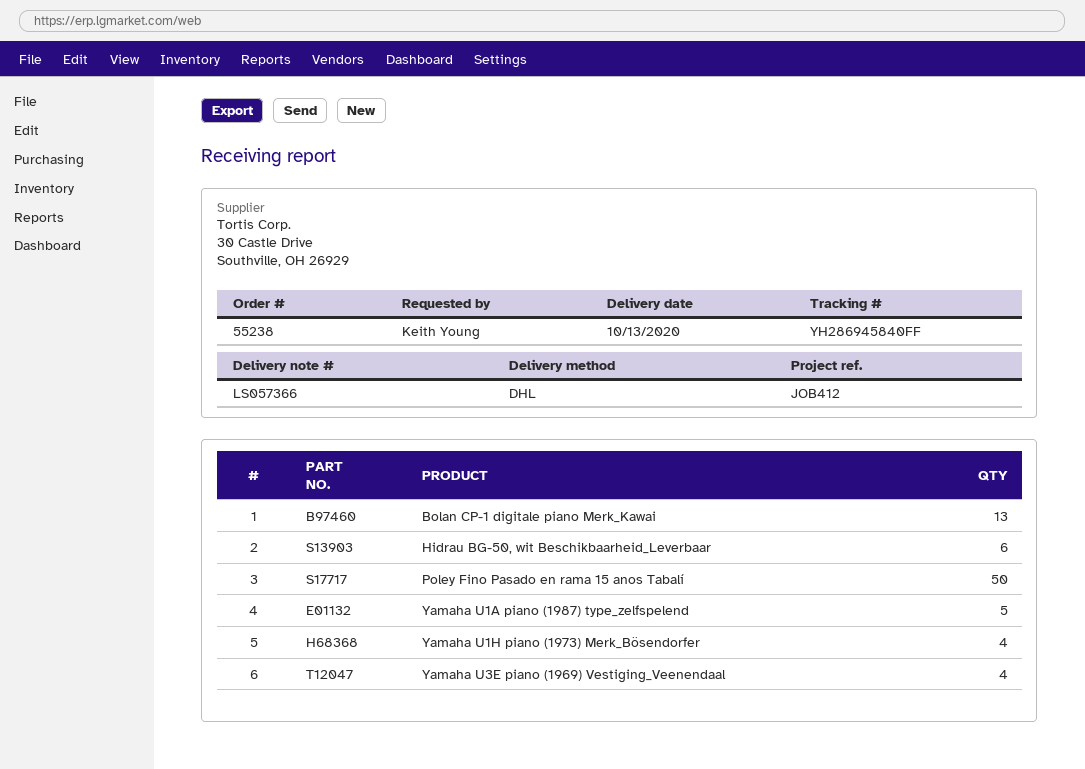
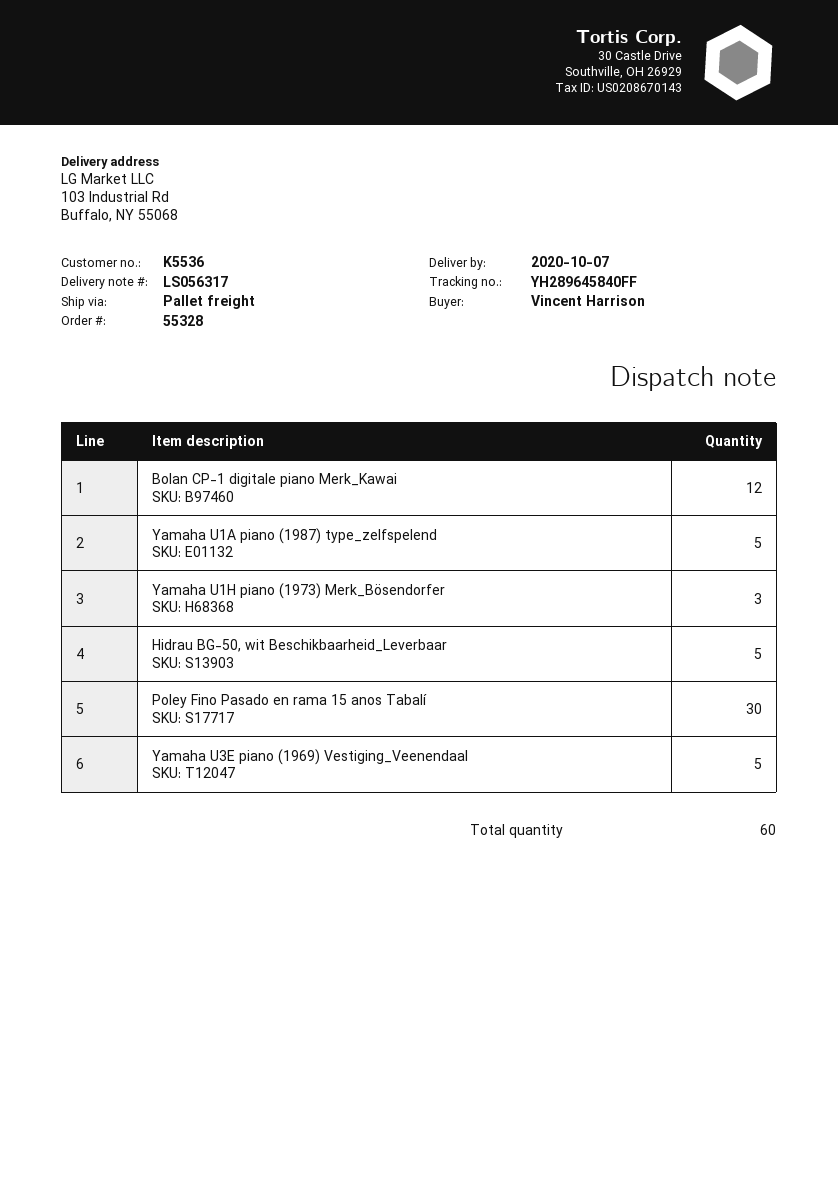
order number: 55238 -> 55328
delivery note number: LS057366 -> LS056317
delivery date: 2020-10-13 -> 2020-10-07
ordered by: Keith Young -> Vincent Harrison
shipping method: DHL -> pallet freight
tracking number: YH286945840FF -> YH289645840FF
Bolan CP-1 digitale piano Merk_Kawai: 13 -> 12
Hidrau BG-50, wit Beschikbaarheid_Leverbaar: 6 -> 5
Poley Fino Pasado en rama 15 anos Tabalí: 50 -> 30
Yamaha U1H piano (1973) Merk_Bösendorfer: 4 -> 3
Yamaha U3E piano (1969) Vestiging_Veenendaal: 4 -> 5

